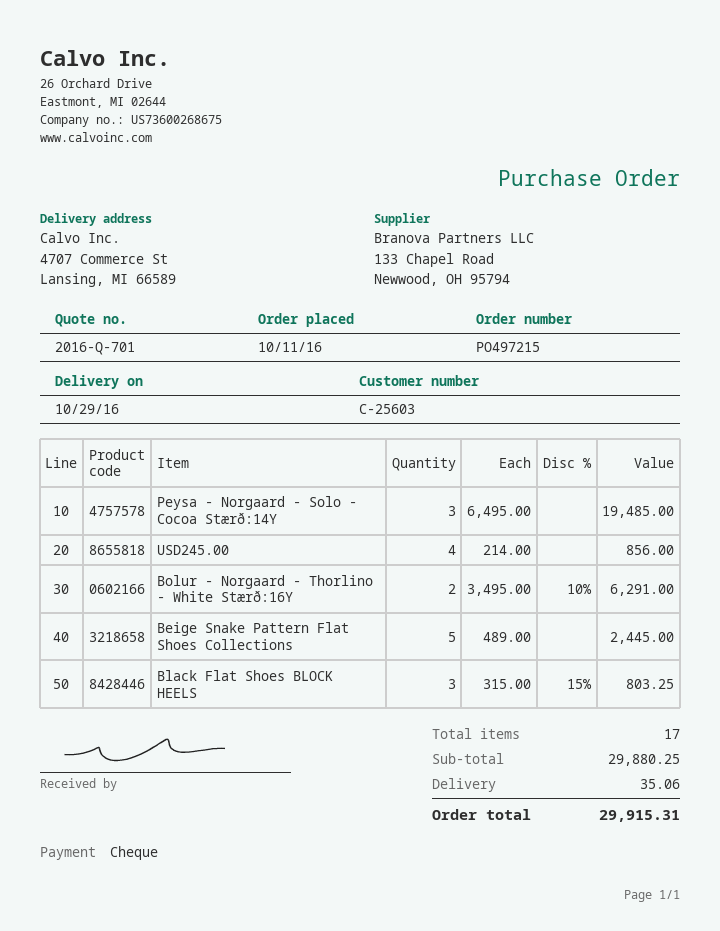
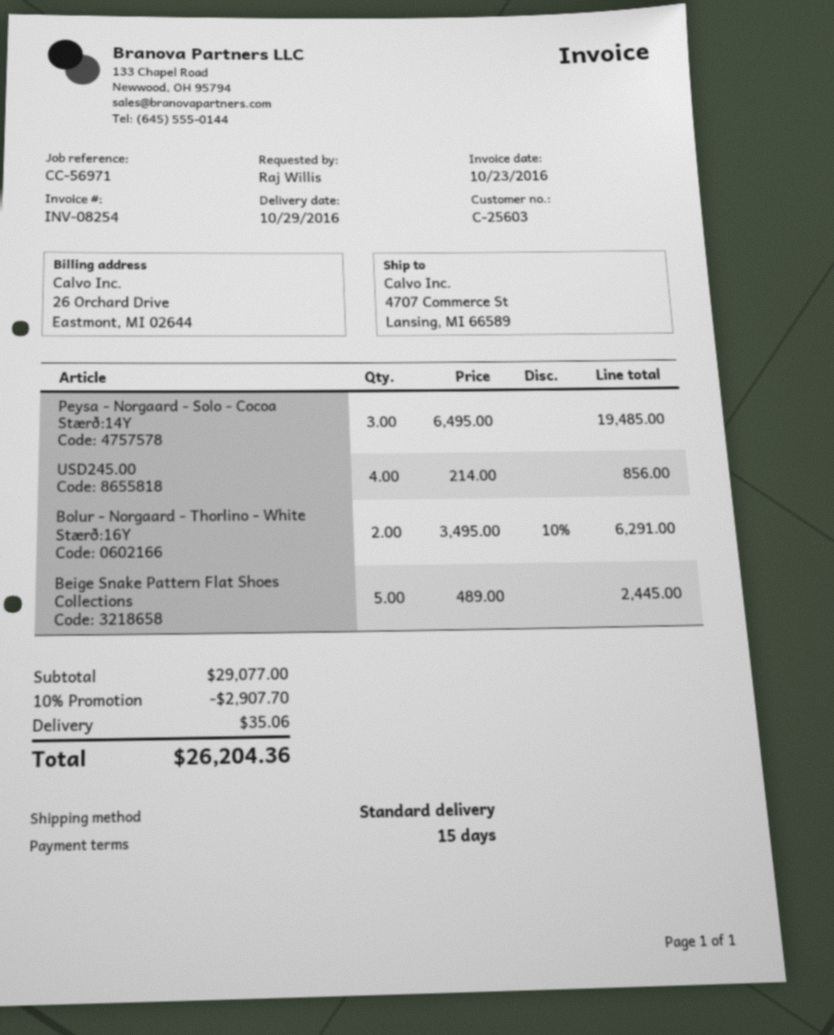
Black Flat Shoes BLOCK HEELS: 3 x 315.00 - 15% = 803.25 -> none
subtotal: 29880.25 -> 29077.00
discount: none -> 10% = 2907.70
total: 29915.31 -> 26204.36

